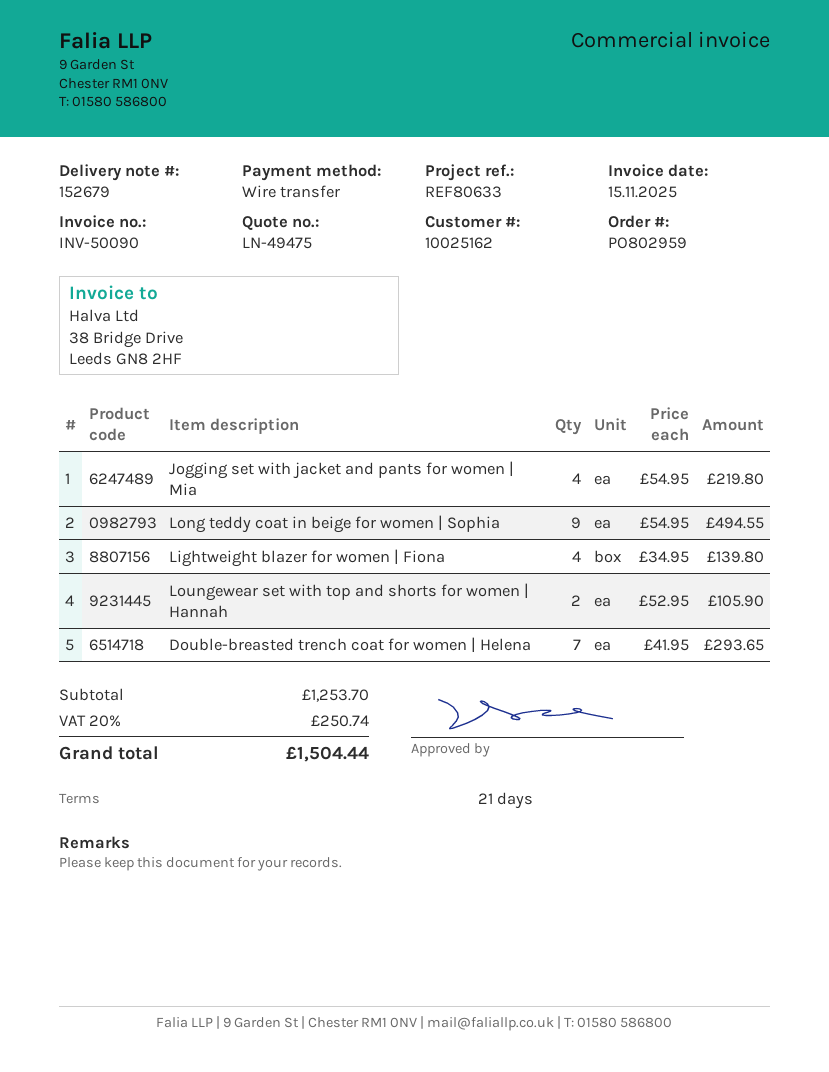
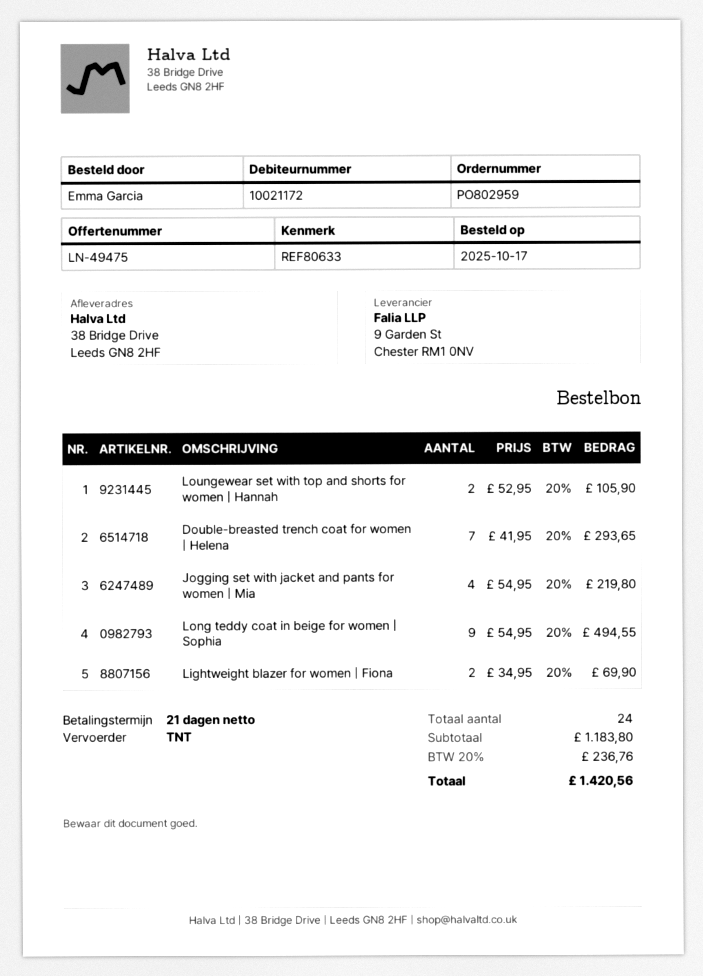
customer number: 10025162 -> 10021172
Lightweight blazer for women | Fiona: 4 x 34.95 = 139.80 -> 2 x 34.95 = 69.90
subtotal: 1253.70 -> 1183.80
tax: 20% = 250.74 -> 20% = 236.76
total: 1504.44 -> 1420.56

